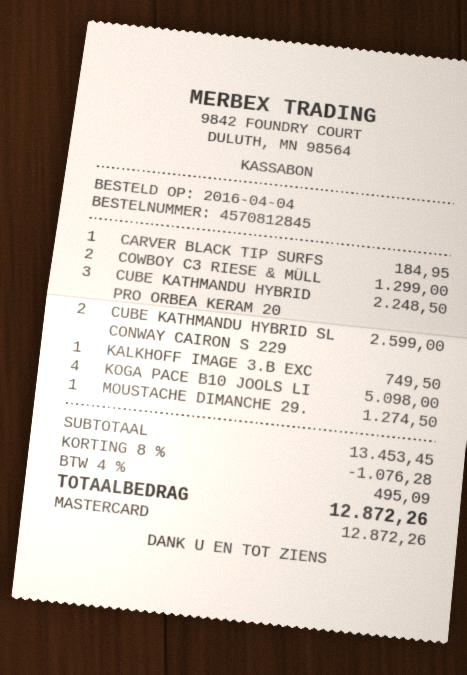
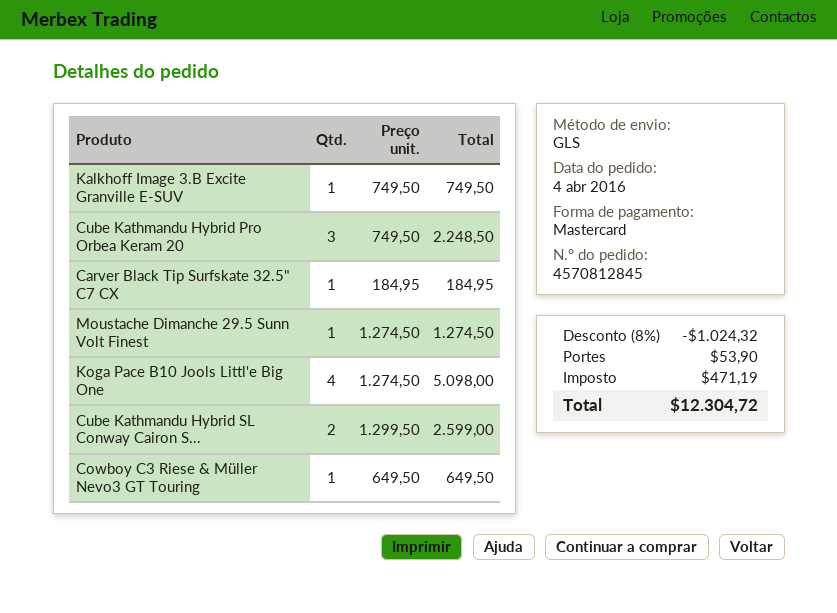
COWBOY C3 RIESE & MÜLL: 2 for 1299.00 -> 1 for 649.50
discount: 8% = 1076.28 -> 8% = 1024.32
shipping: none -> 53.90
tax: 495.09 -> 471.19
total: 12872.26 -> 12304.72

